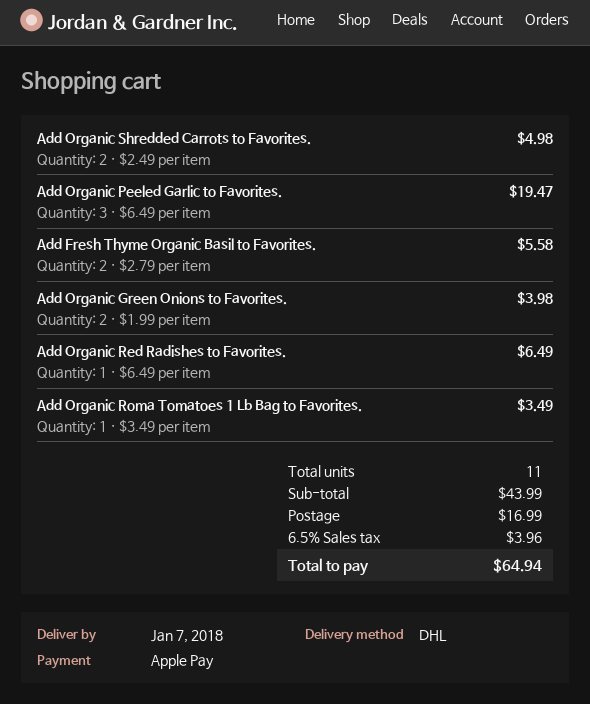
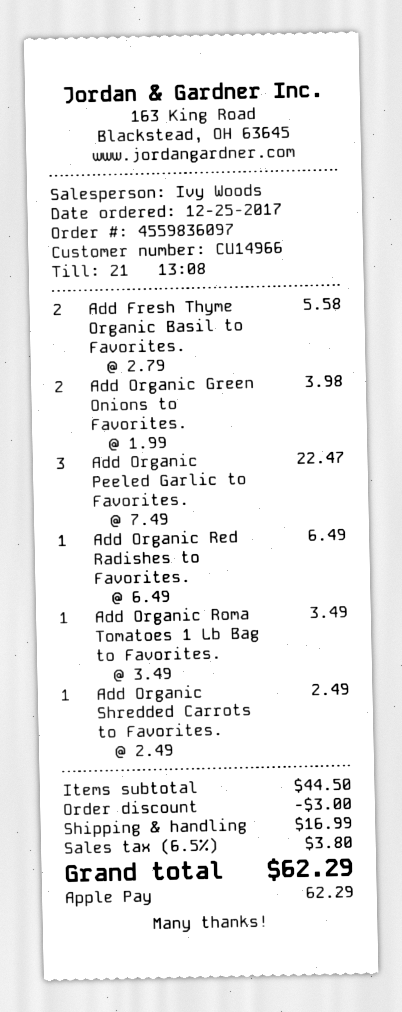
Add Organic Shredded Carrots to Favorites.: 2 x 2.49 = 4.98 -> 1 x 2.49 = 2.49
Add Organic Peeled Garlic to Favorites.: 3 x 6.49 = 19.47 -> 3 x 7.49 = 22.47
subtotal: 43.99 -> 44.50
discount: none -> 3.00
tax: 6.5% = 3.96 -> 6.5% = 3.80
total: 64.94 -> 62.29

